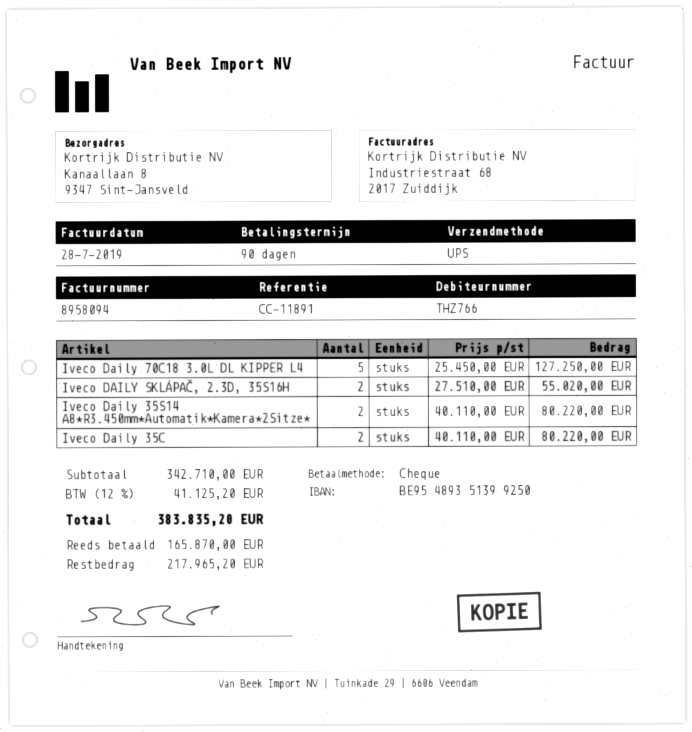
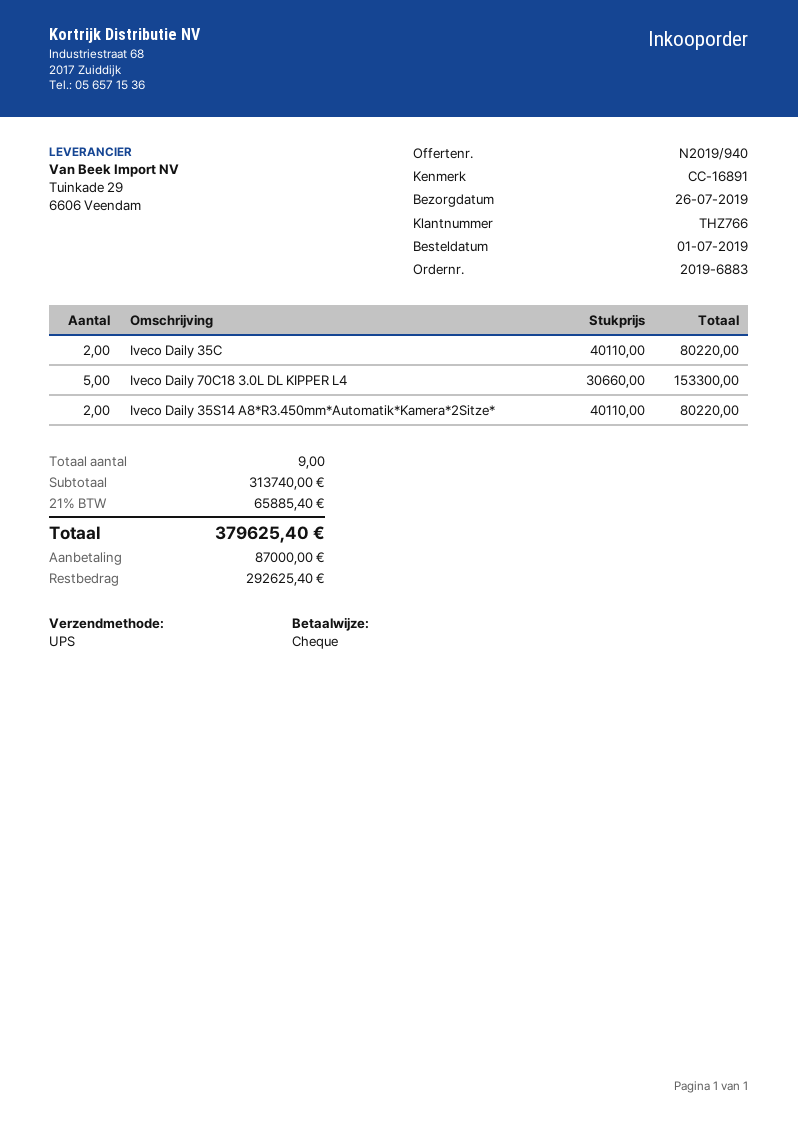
reference: CC-11891 -> CC-16891
Iveco Daily 70C18 3.0L DL KIPPER L4: 5 x 25450.00 = 127250.00 -> 5 x 30660.00 = 153300.00
Iveco DAILY SKLÁPAČ, 2.3D, 35S16H: 2 x 27510.00 = 55020.00 -> none
subtotal: 342710.00 -> 313740.00
tax: 12% = 41125.20 -> 21% = 65885.40
total: 383835.20 -> 379625.40
deposit: 165870.00 -> 87000.00
balance: 217965.20 -> 292625.40

